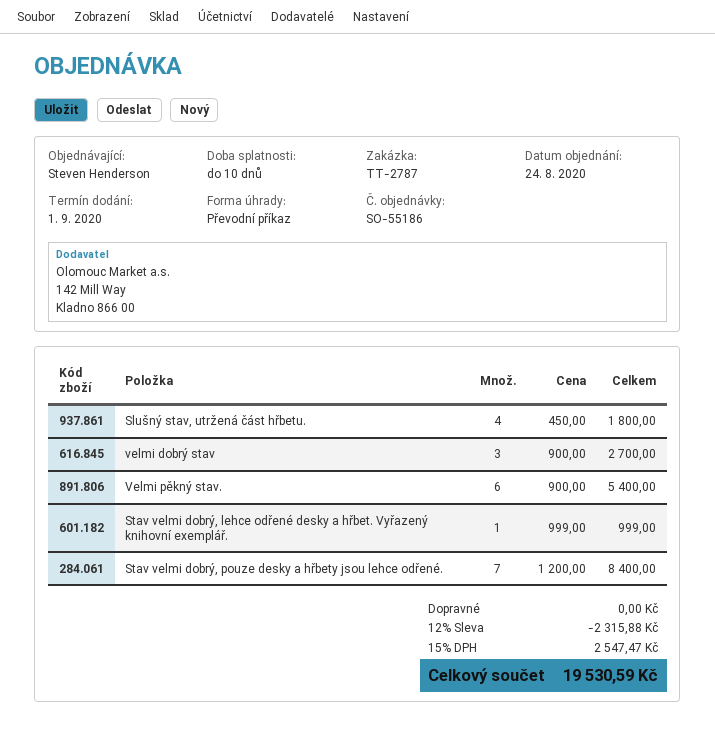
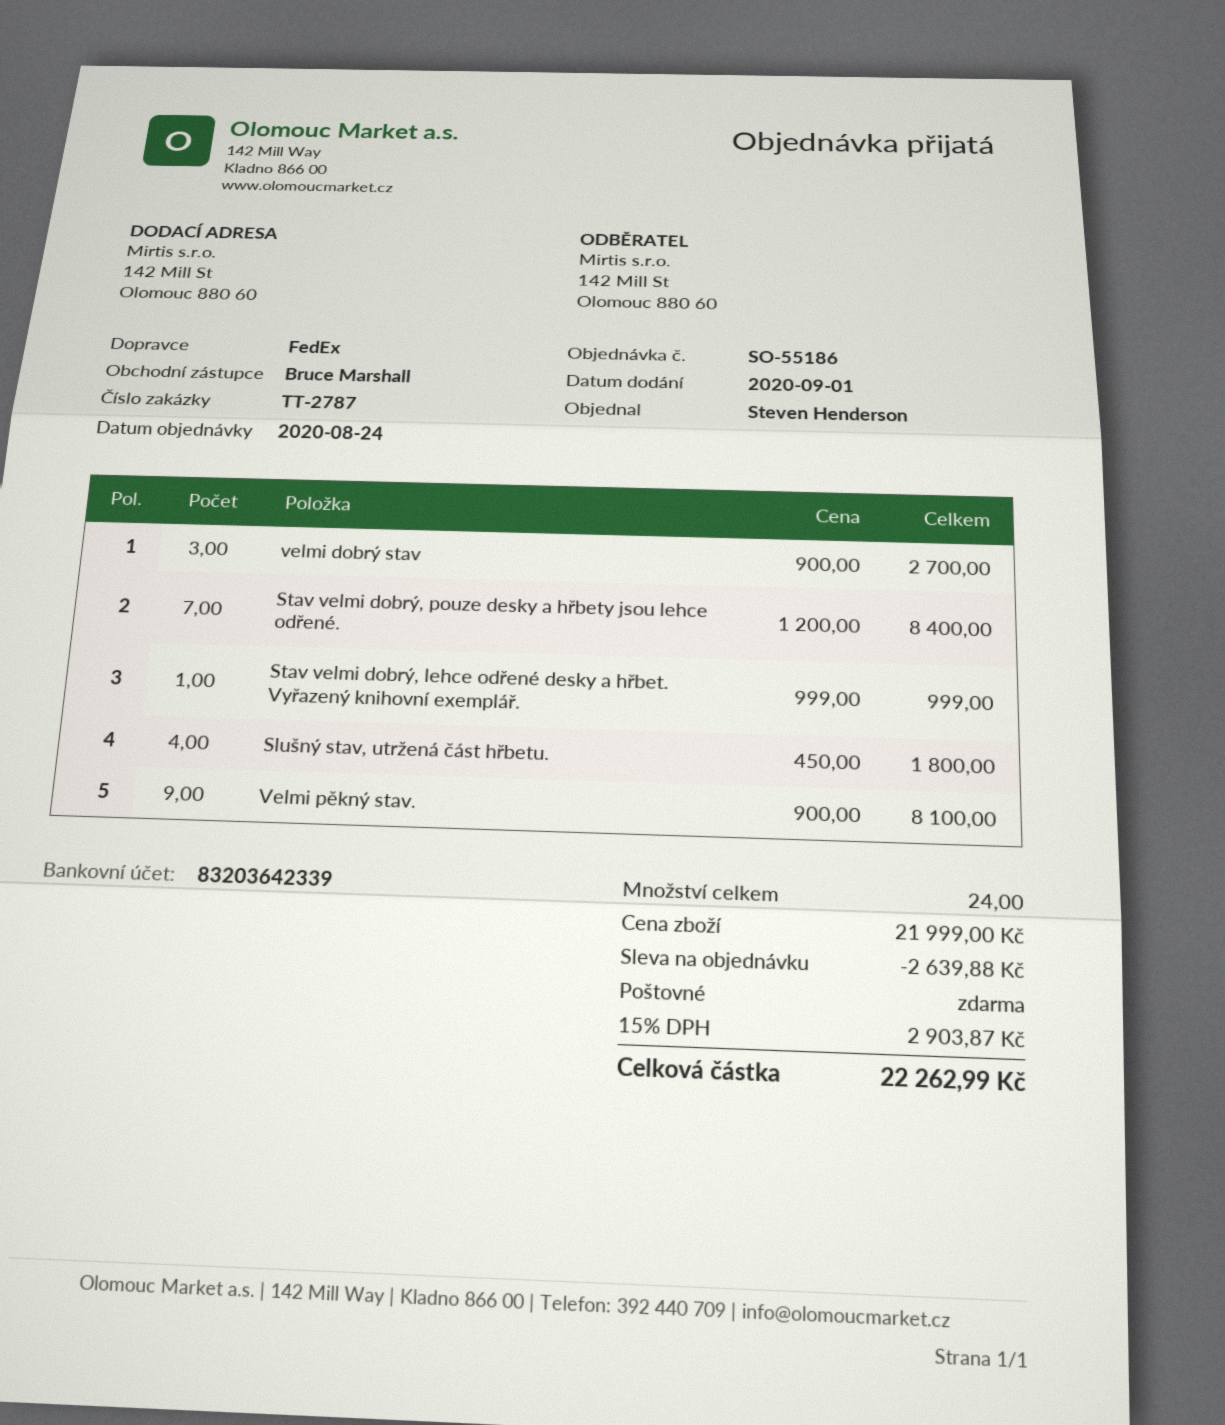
Velmi pěkný stav.: 6 x 900.00 = 5400.00 -> 9 x 900.00 = 8100.00
discount: 2315.88 -> 2639.88
tax: 15% = 2547.47 -> 15% = 2903.87
total: 19530.59 -> 22262.99

